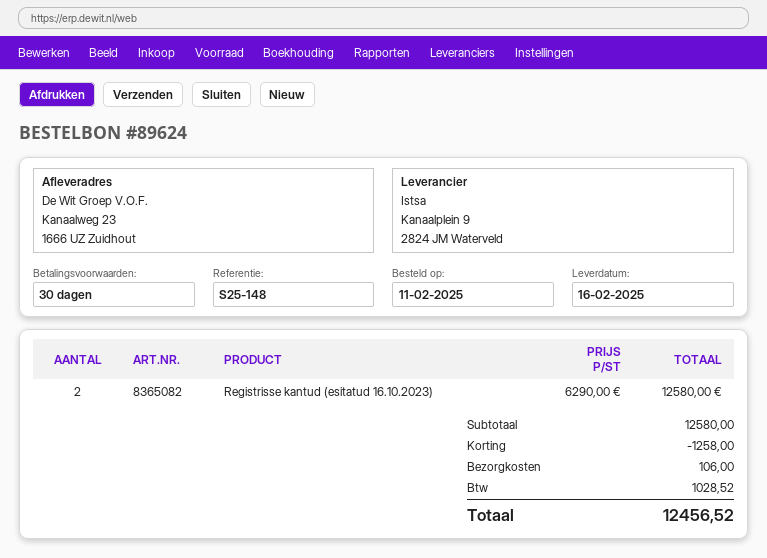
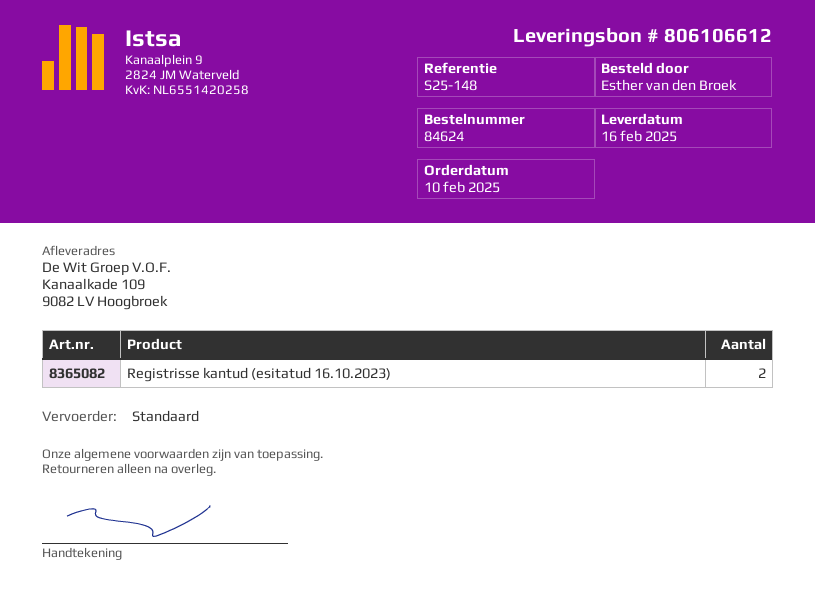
order number: 89624 -> 84624
order date: 2025-02-11 -> 2025-02-10
ship to: Kanaalweg 23, 1666 UZ Zuidhout -> Kanaalkade 109, 9082 LV Hoogbroek

